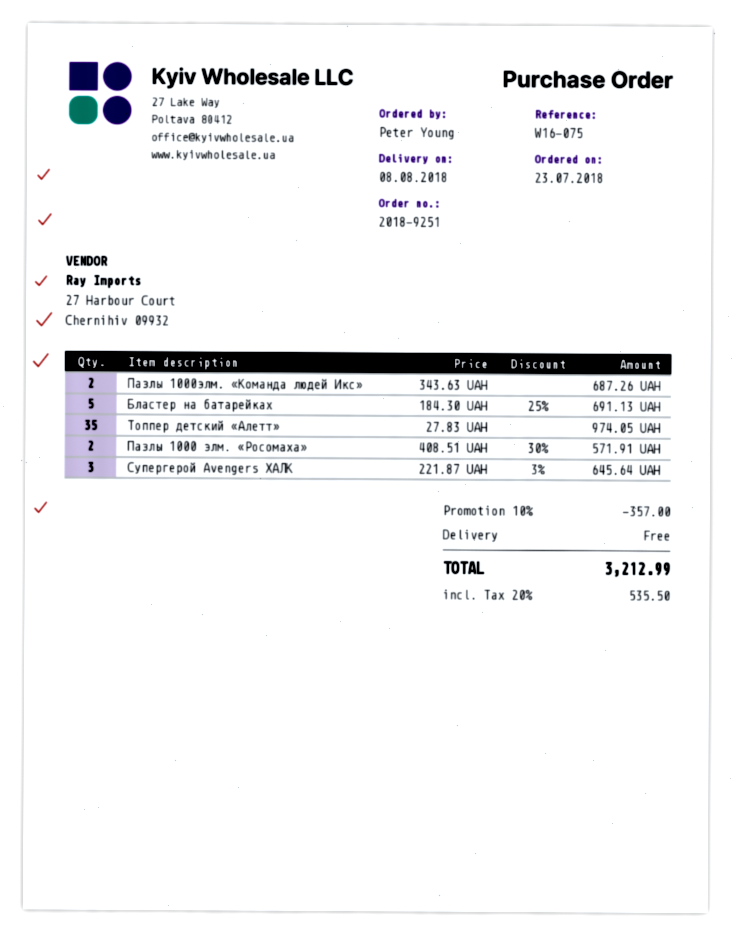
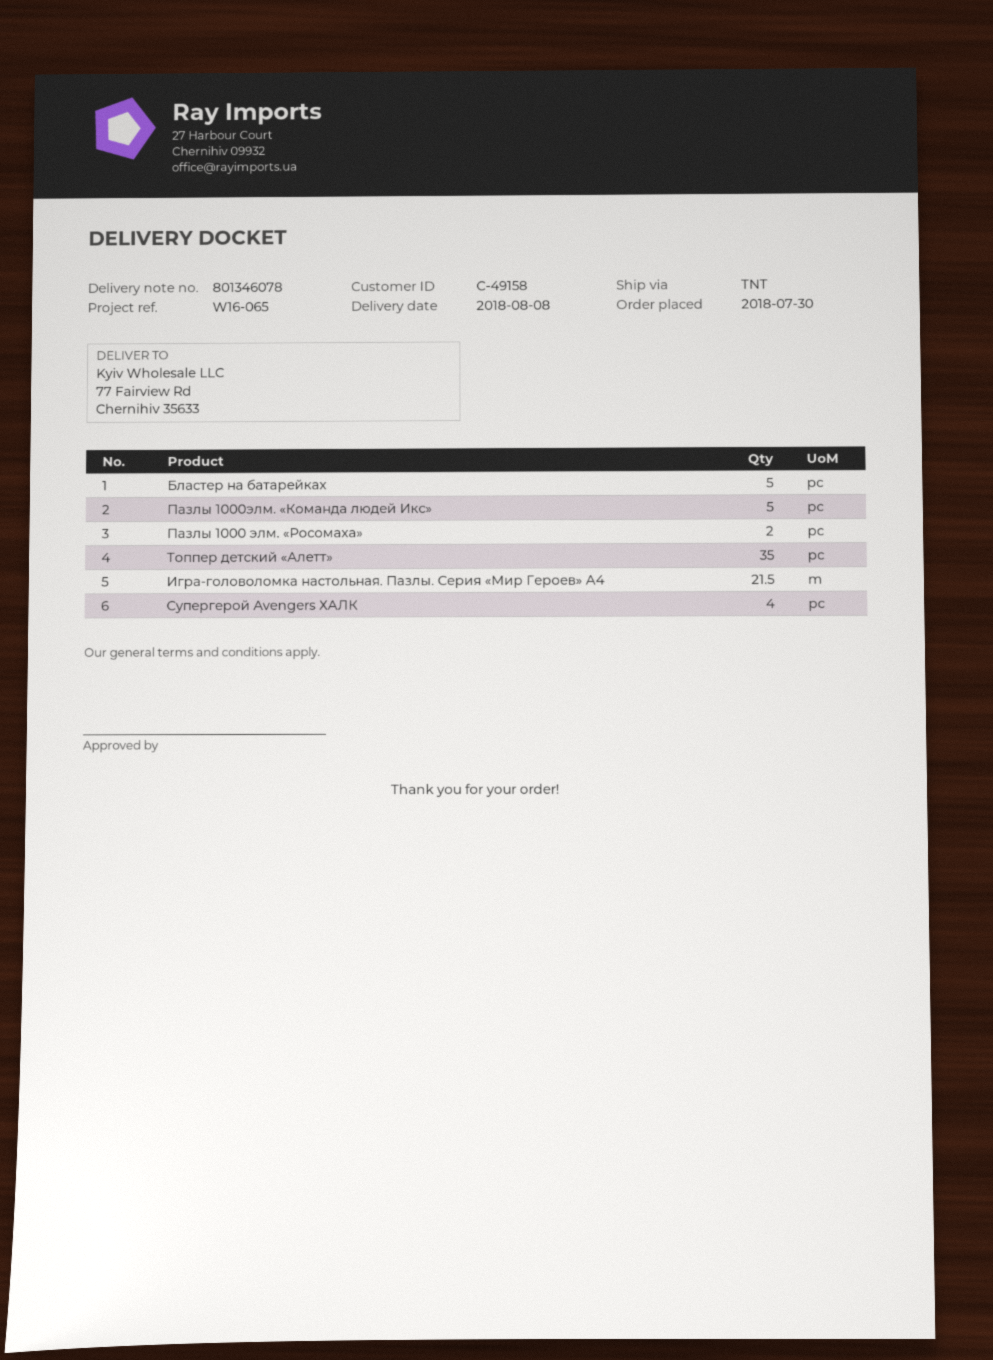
order date: 2018-07-23 -> 2018-07-30
reference: W16-075 -> W16-065
Пазлы 1000элм. «Команда людей Икс»: 2 -> 5
Супергерой Avengers ХАЛК: 3 -> 4
Игра-головоломка настольная. Пазлы. Серия «Мир Героев» А4: none -> 21.5

